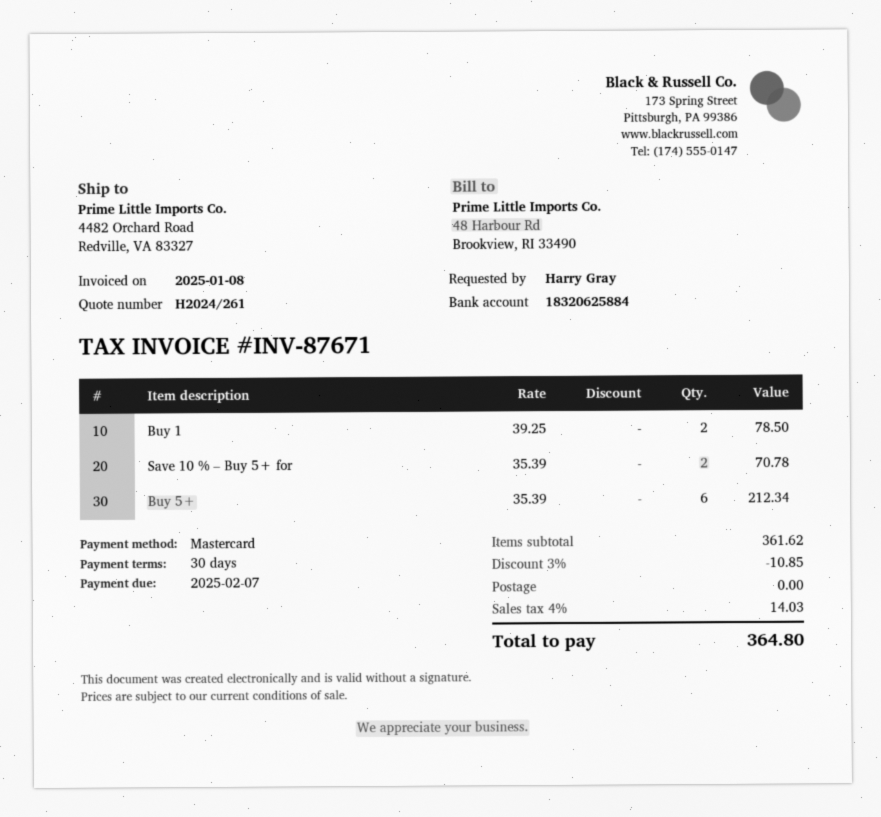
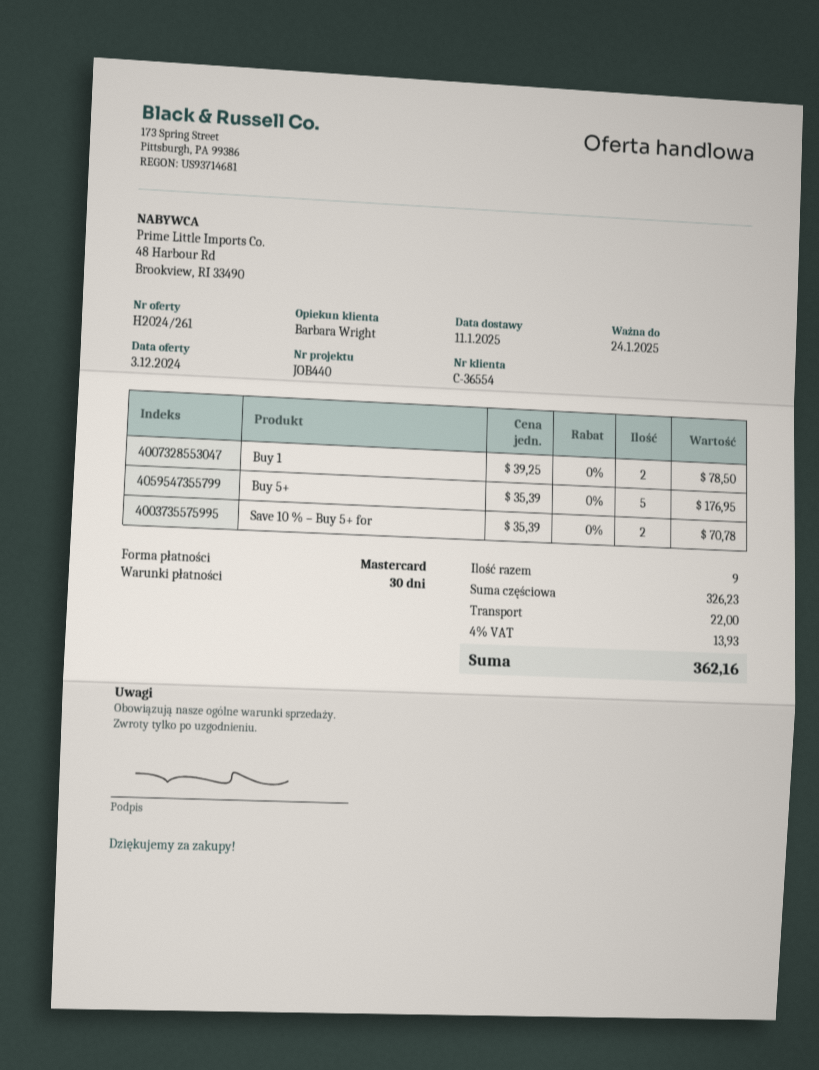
Buy 5+: 6 x 35.39 = 212.34 -> 5 x 35.39 = 176.95
subtotal: 361.62 -> 326.23
discount: 3% = 10.85 -> none
shipping: 0.00 -> 22.00
tax: 4% = 14.03 -> 4% = 13.93
total: 364.80 -> 362.16

